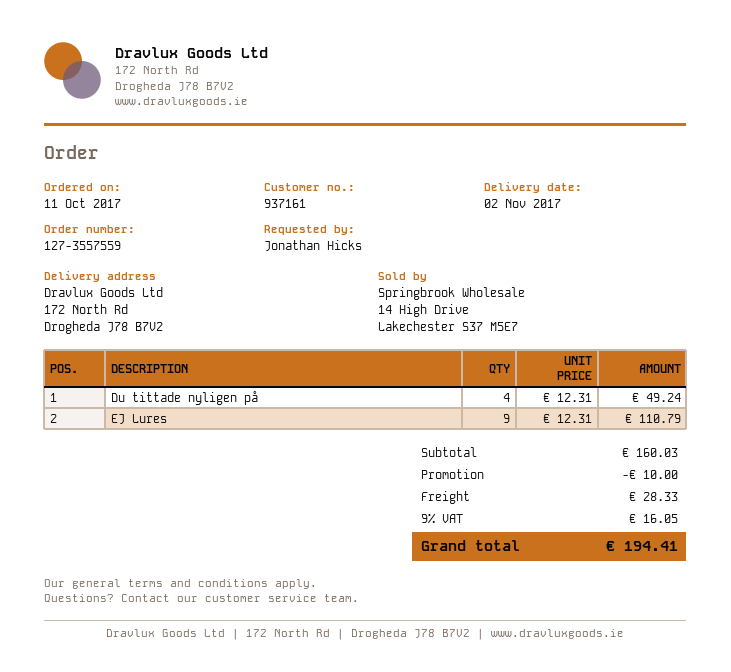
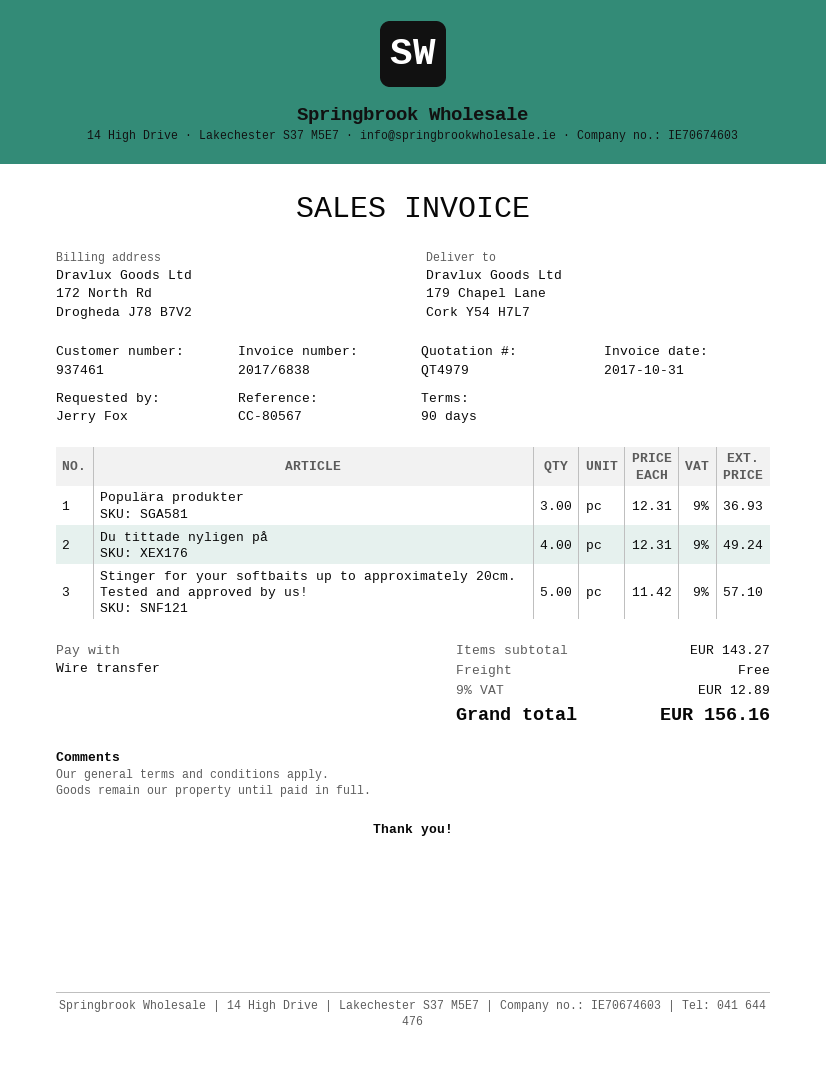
customer number: 937161 -> 937461
ordered by: Jonathan Hicks -> Jerry Fox
ship to: 172 North Rd, Drogheda J78 B7V2 -> 179 Chapel Lane, Cork Y54 H7L7
EJ Lures: 9 x 12.31 = 110.79 -> none
Populära produkter: none -> 3 x 12.31 = 36.93
Stinger for your softbaits up to approximately 20cm. Tested and approved by us!: none -> 5 x 11.42 = 57.10
subtotal: 160.03 -> 143.27
discount: 10.00 -> none
shipping: 28.33 -> 0.00
tax: 9% = 16.05 -> 9% = 12.89
total: 194.41 -> 156.16

